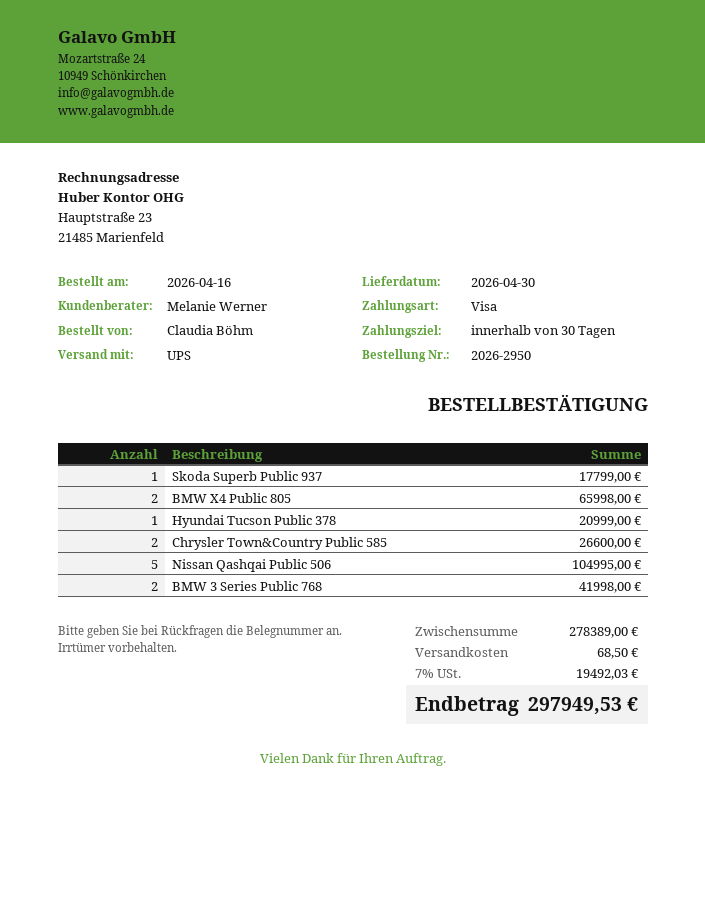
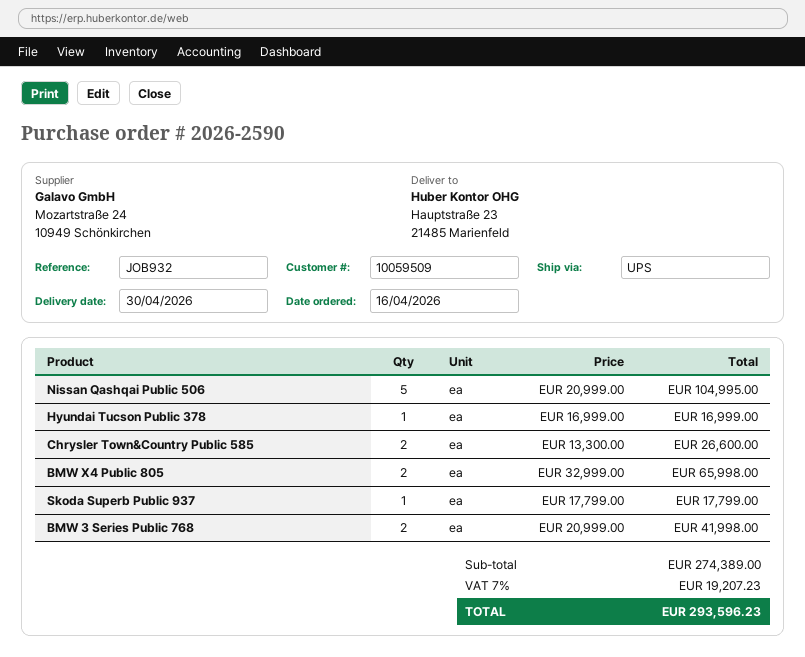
order number: 2026-2950 -> 2026-2590
Hyundai Tucson Public 378: 1 for 20999.00 -> 1 for 16999.00
subtotal: 278389.00 -> 274389.00
shipping: 68.50 -> none
tax: 7% = 19492.03 -> 7% = 19207.23
total: 297949.53 -> 293596.23

